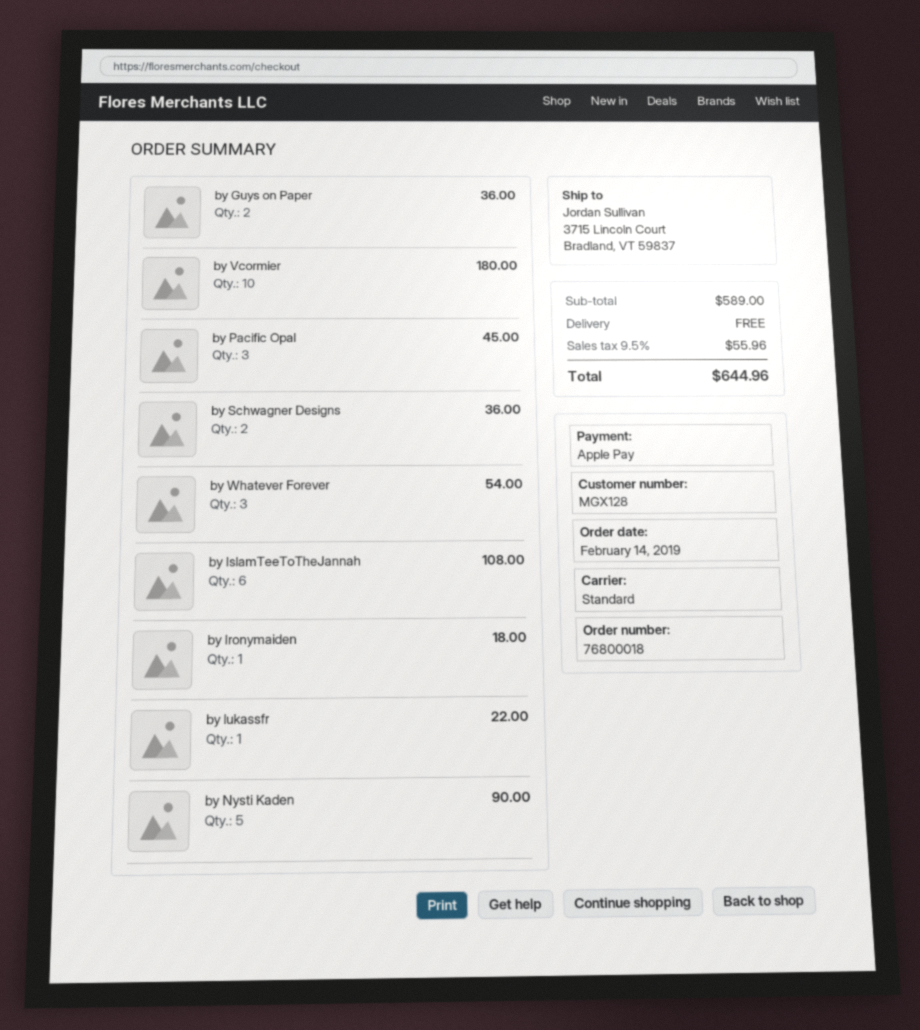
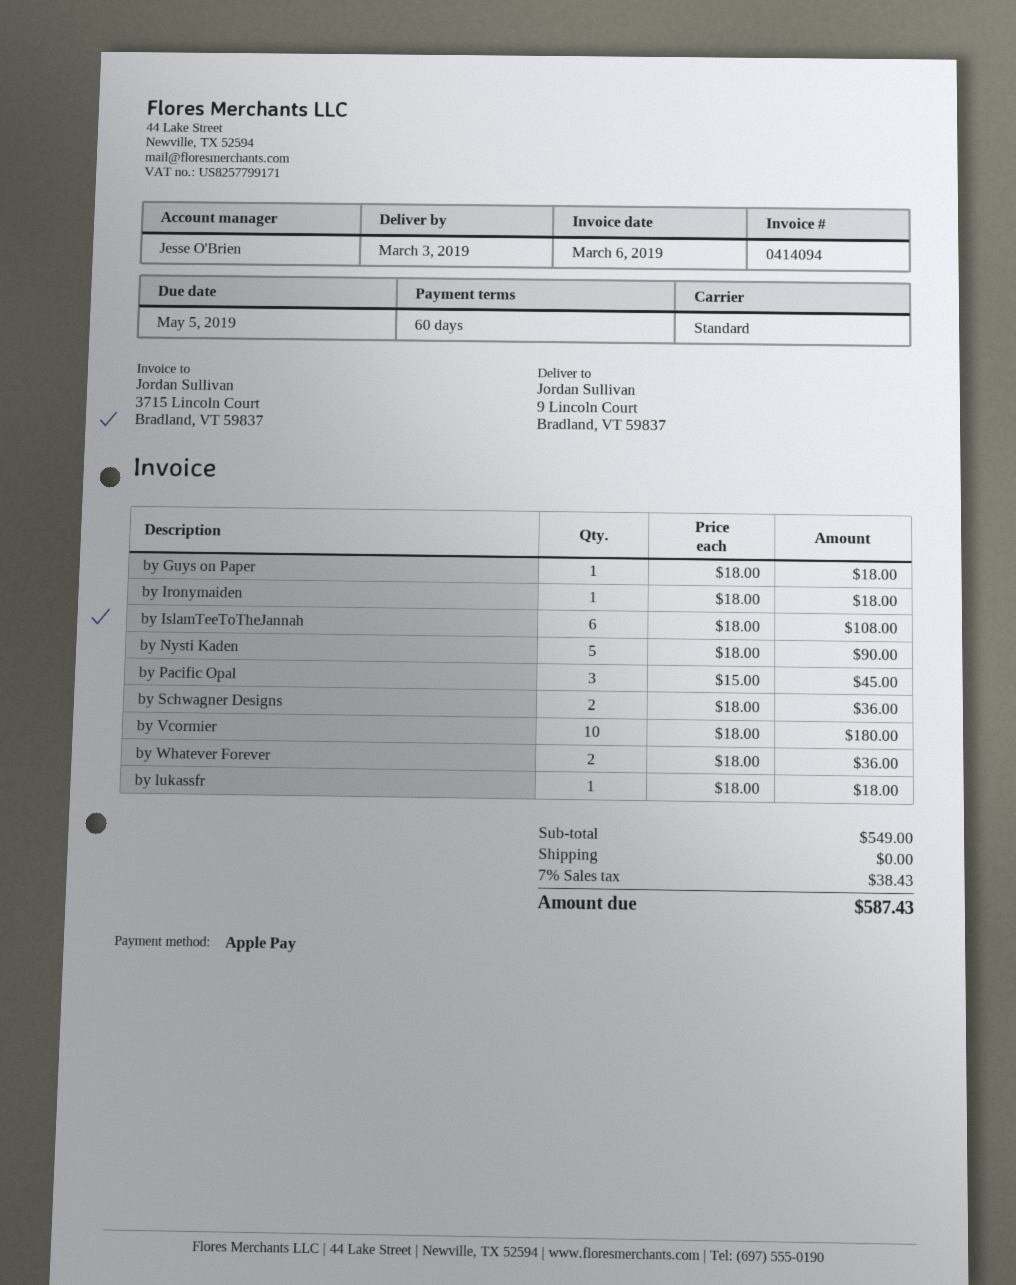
ship to: 3715 Lincoln Court, Bradland, VT 59837 -> 9 Lincoln Court, Bradland, VT 59837
by Guys on Paper: 2 for 36.00 -> 1 for 18.00
by Whatever Forever: 3 for 54.00 -> 2 for 36.00
by lukassfr: 1 for 22.00 -> 1 for 18.00
subtotal: 589.00 -> 549.00
tax: 9.5% = 55.96 -> 7% = 38.43
total: 644.96 -> 587.43

